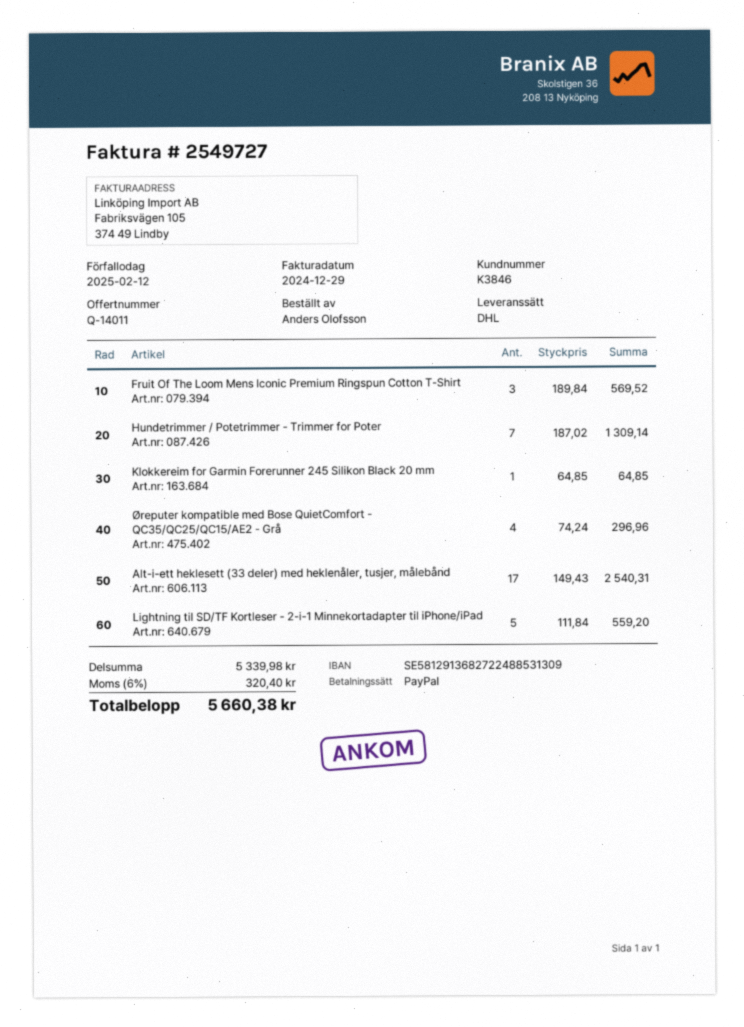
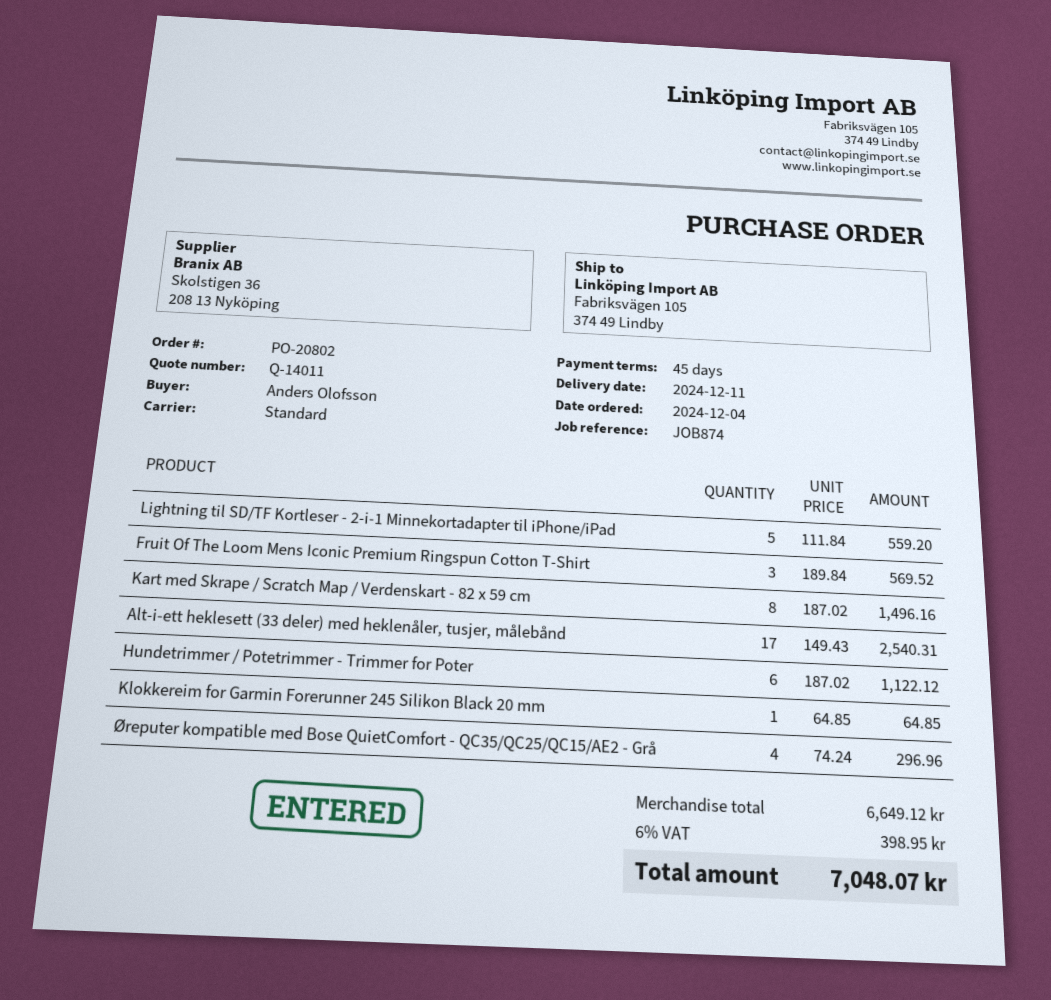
shipping method: DHL -> standard
Hundetrimmer / Potetrimmer - Trimmer for Poter: 7 x 187.02 = 1309.14 -> 6 x 187.02 = 1122.12
Kart med Skrape / Scratch Map / Verdenskart - 82 x 59 cm: none -> 8 x 187.02 = 1496.16
subtotal: 5339.98 -> 6649.12
tax: 6% = 320.40 -> 6% = 398.95
total: 5660.38 -> 7048.07

